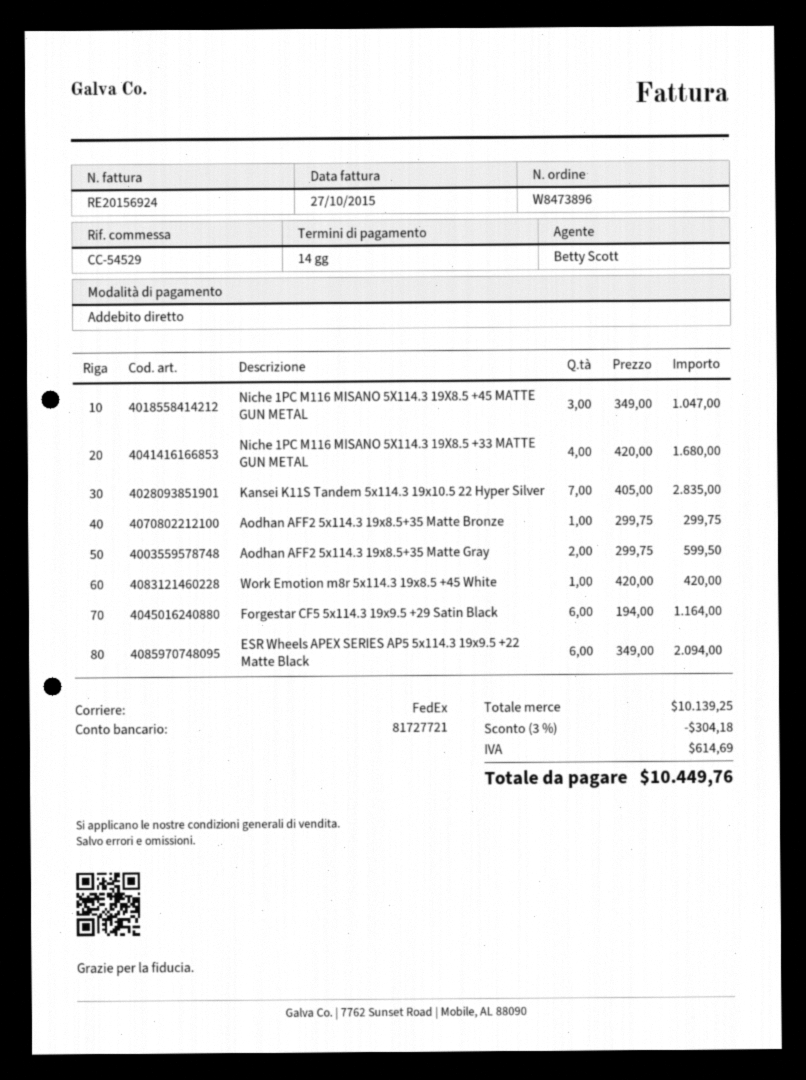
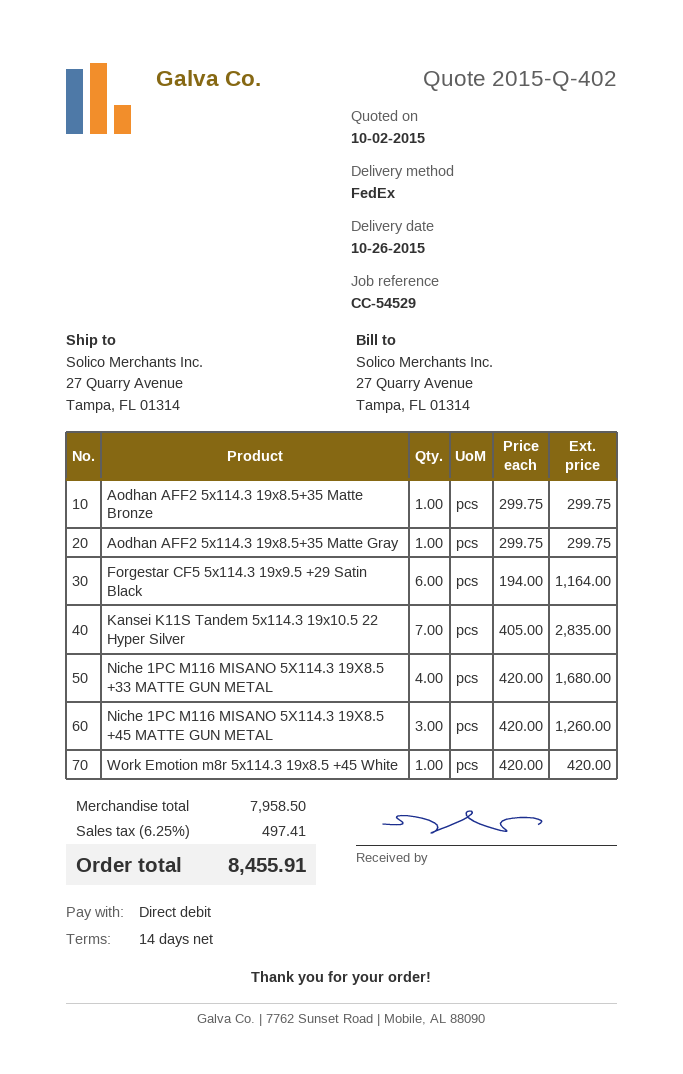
Niche 1PC M116 MISANO 5X114.3 19X8.5 +45 MATTE GUN METAL: 3 x 349.00 = 1047.00 -> 3 x 420.00 = 1260.00
Aodhan AFF2 5x114.3 19x8.5+35 Matte Gray: 2 x 299.75 = 599.50 -> 1 x 299.75 = 299.75
ESR Wheels APEX SERIES AP5 5x114.3 19x9.5 +22 Matte Black: 6 x 349.00 = 2094.00 -> none
subtotal: 10139.25 -> 7958.50
discount: 3% = 304.18 -> none
tax: 614.69 -> 497.41
total: 10449.76 -> 8455.91

